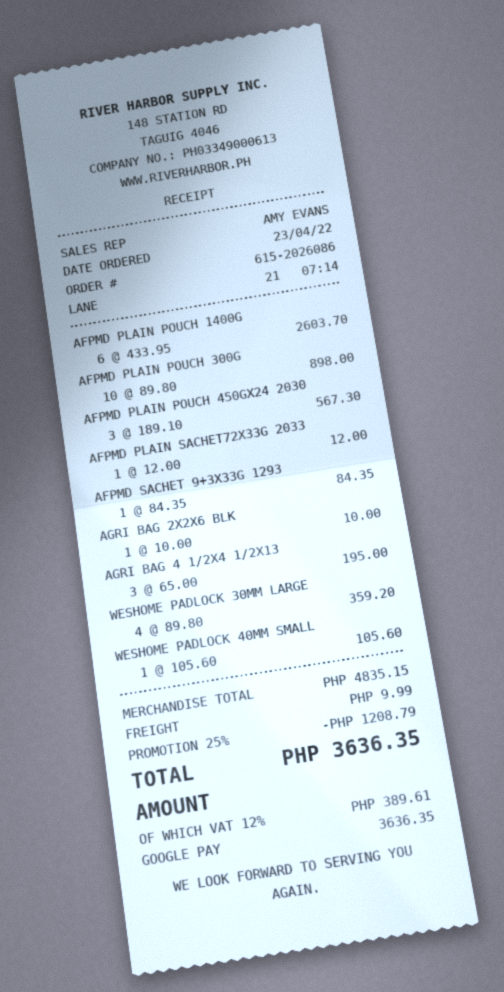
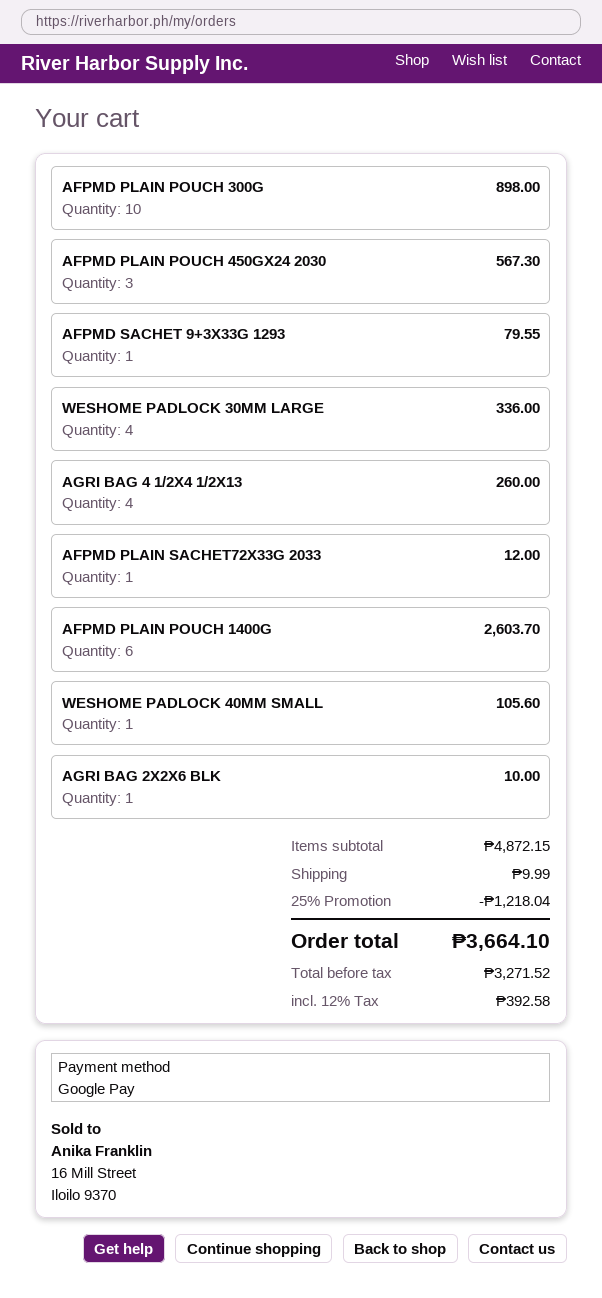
AFPMD SACHET 9+3X33G 1293: 1 for 84.35 -> 1 for 79.55
AGRI BAG 4 1/2X4 1/2X13: 3 for 195.00 -> 4 for 260.00
WESHOME PADLOCK 30MM LARGE: 4 for 359.20 -> 4 for 336.00
subtotal: 4835.15 -> 4872.15
discount: 25% = 1208.79 -> 25% = 1218.04
tax: 12% = 389.61 -> 12% = 392.58
total: 3636.35 -> 3664.10

